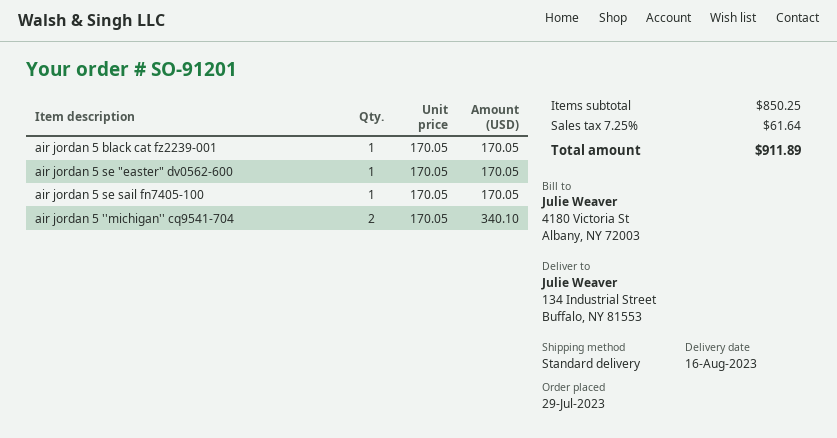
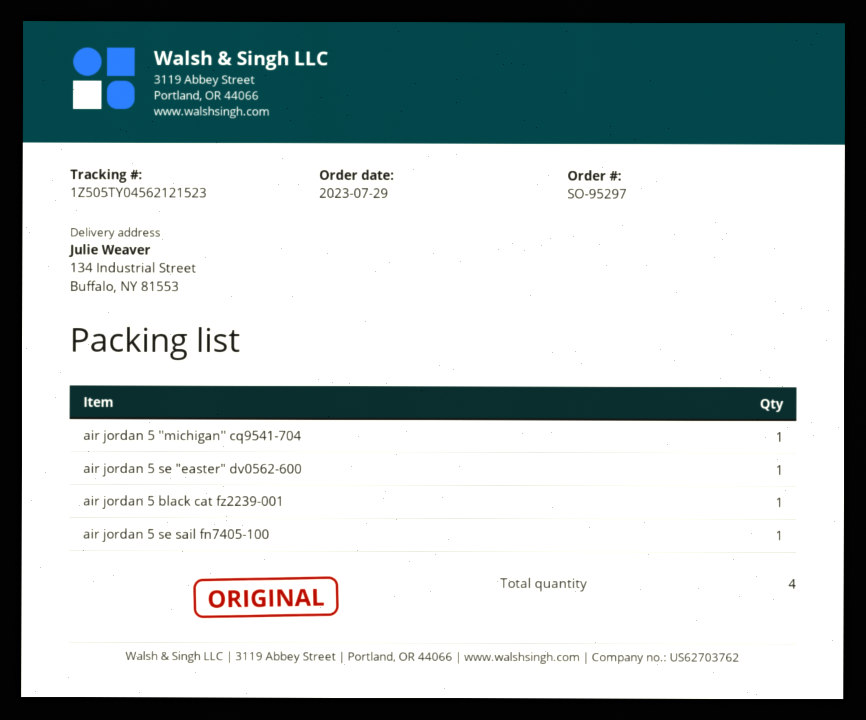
order number: SO-91201 -> SO-95297
air jordan 5 ''michigan'' cq9541-704: 2 -> 1

